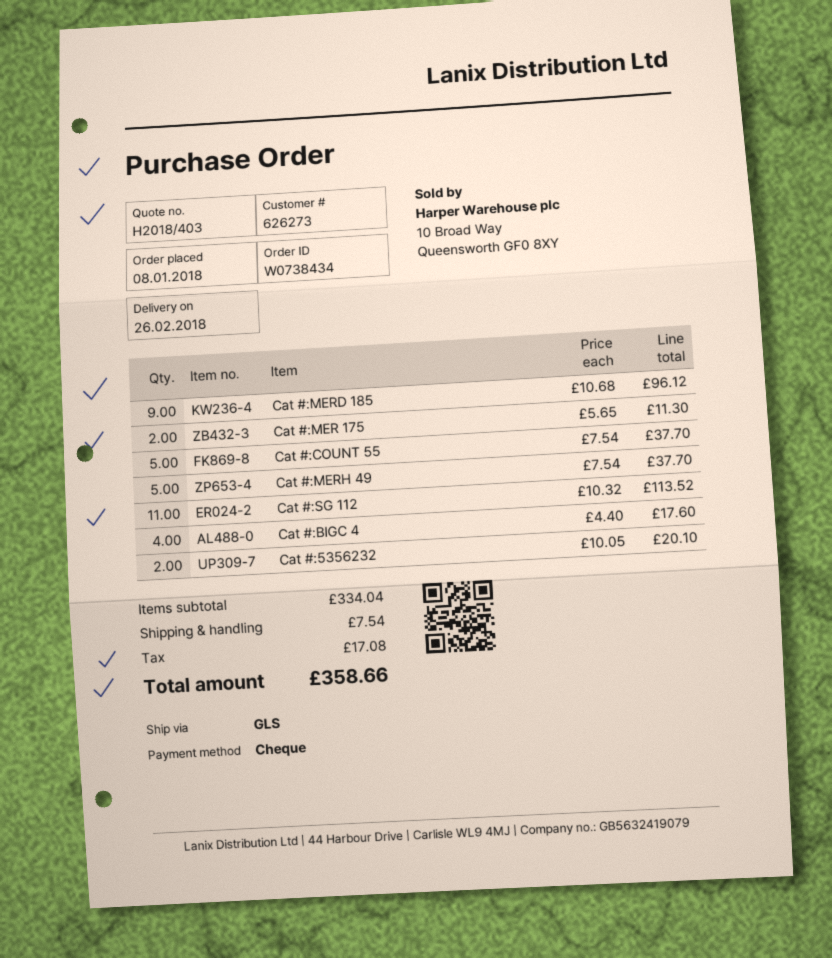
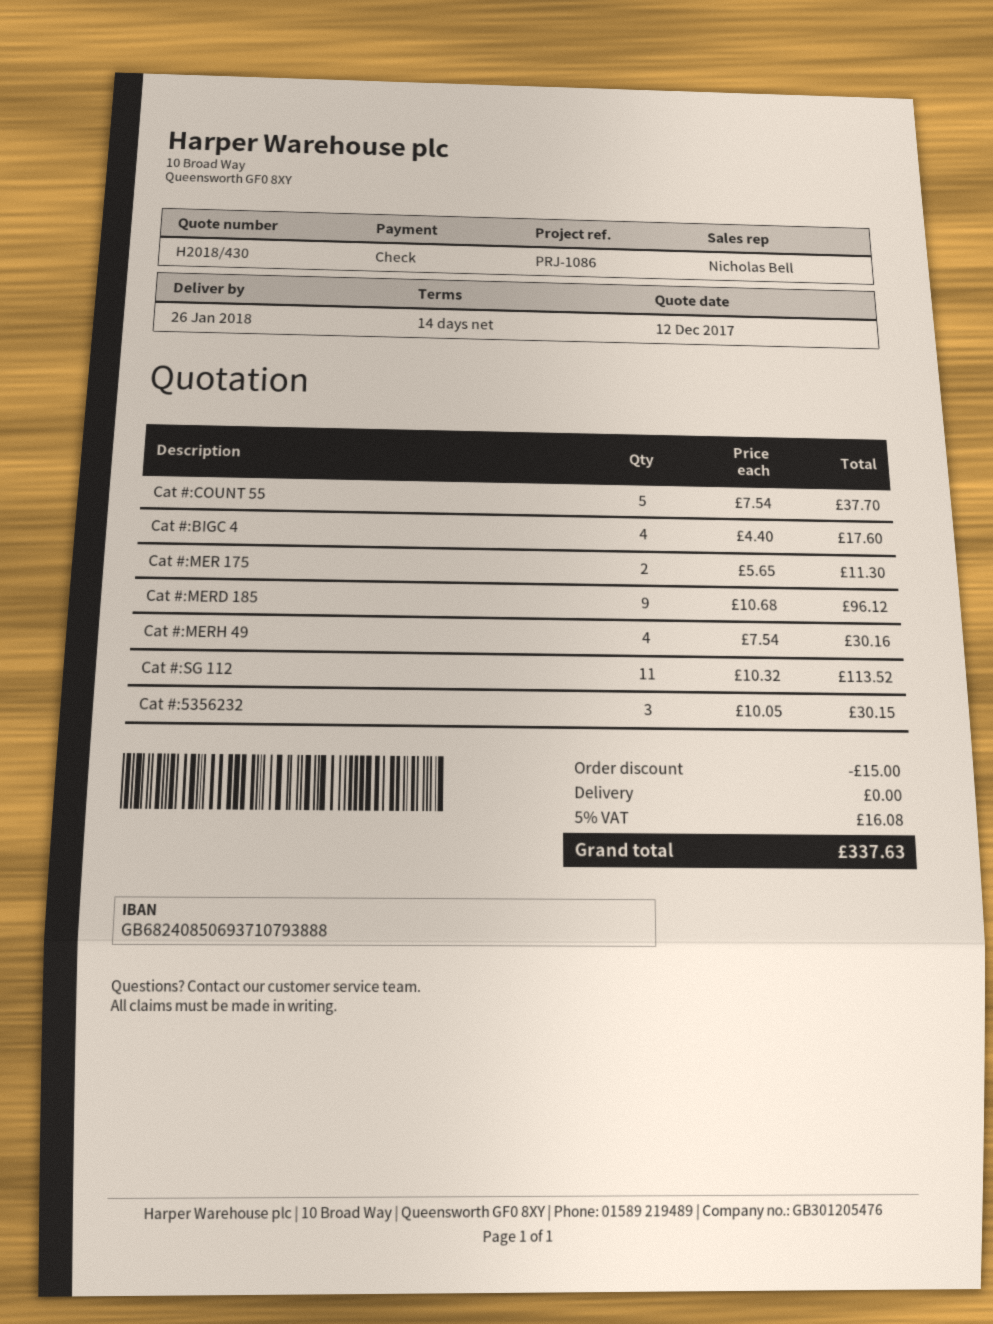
quote number: H2018/403 -> H2018/430
delivery date: 2018-02-26 -> 2018-01-26
Cat #:MERH 49: 5 x 7.54 = 37.70 -> 4 x 7.54 = 30.16
Cat #:5356232: 2 x 10.05 = 20.10 -> 3 x 10.05 = 30.15
discount: none -> 15.00
shipping: 7.54 -> 0.00
tax: 17.08 -> 16.08
total: 358.66 -> 337.63

